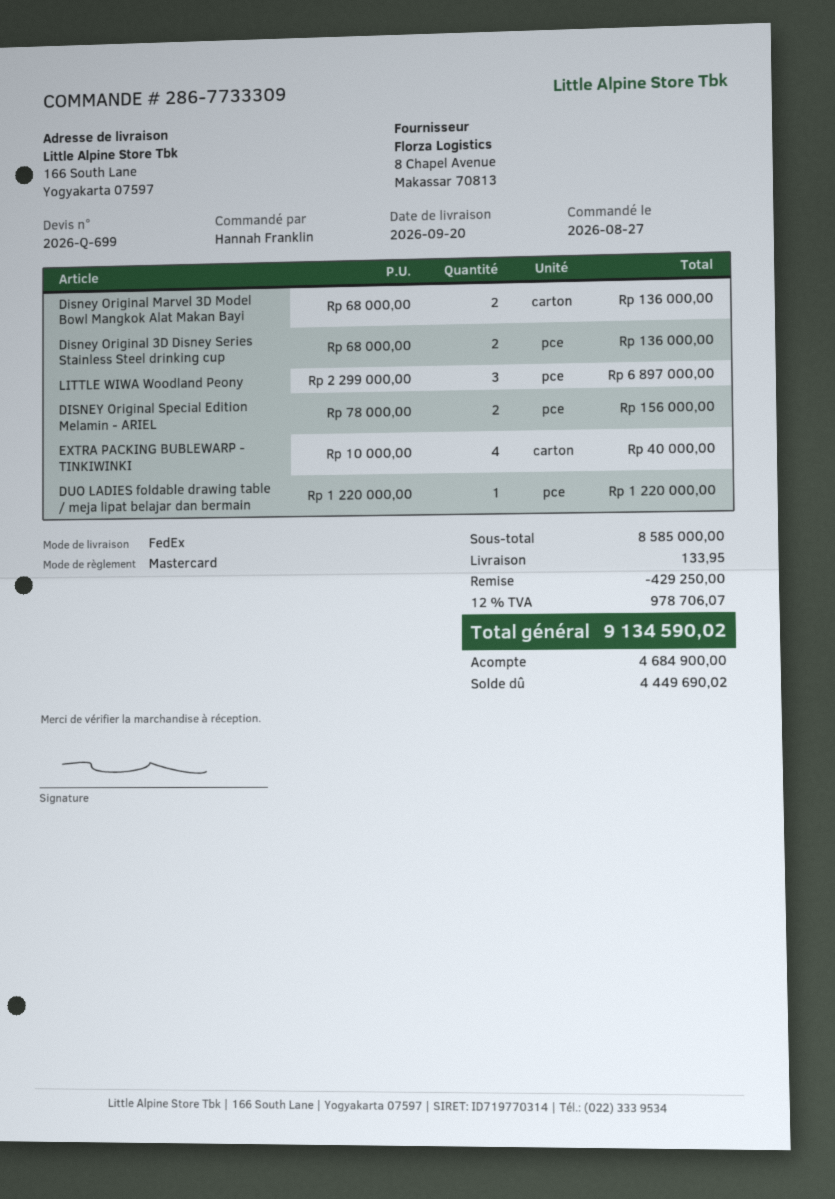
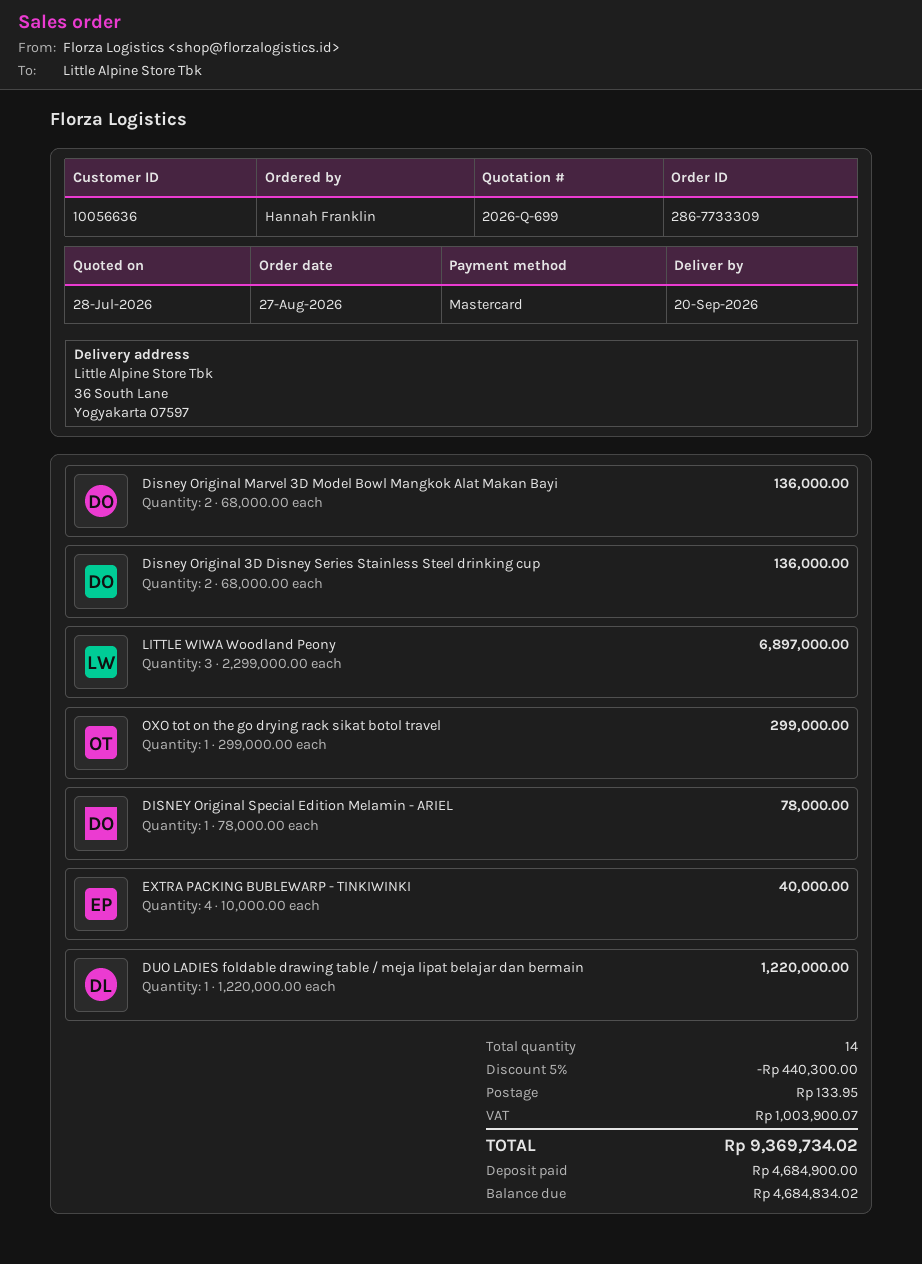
ship to: 166 South Lane, Yogyakarta 07597 -> 36 South Lane, Yogyakarta 07597
DISNEY Original Special Edition Melamin - ARIEL: 2 x 78000.00 = 156000.00 -> 1 x 78000.00 = 78000.00
OXO tot on the go drying rack sikat botol travel: none -> 1 x 299000.00 = 299000.00
discount: 429250.00 -> 440300.00
tax: 978706.07 -> 1003900.07
total: 9134590.02 -> 9369734.02
balance: 4449690.02 -> 4684834.02

